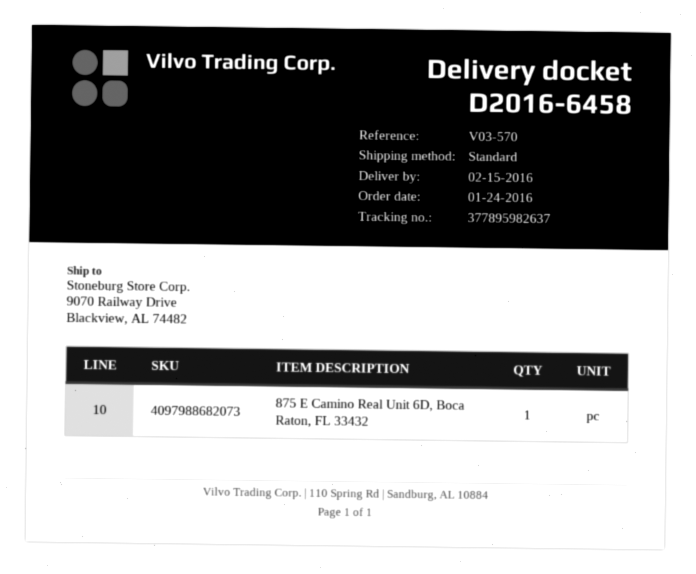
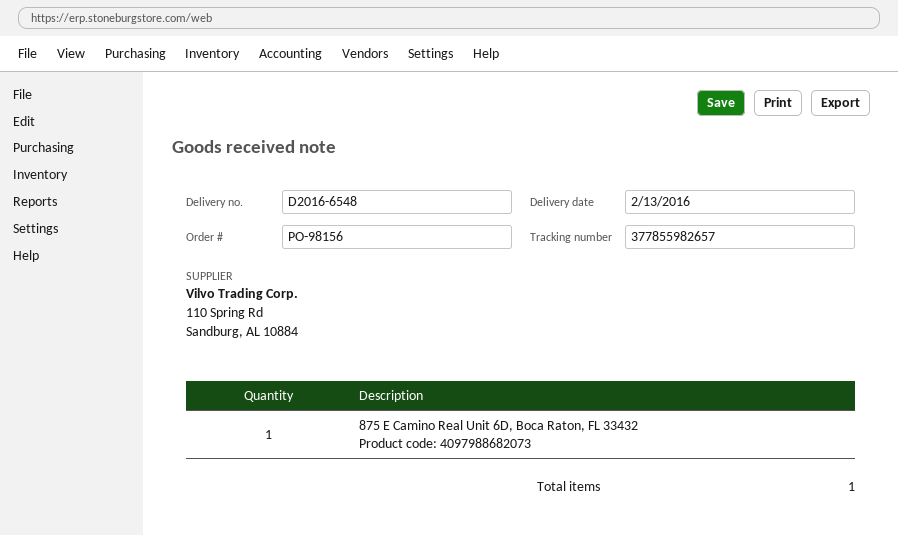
delivery note number: D2016-6458 -> D2016-6548
delivery date: 2016-02-15 -> 2016-02-13
tracking number: 377895982637 -> 377855982657

